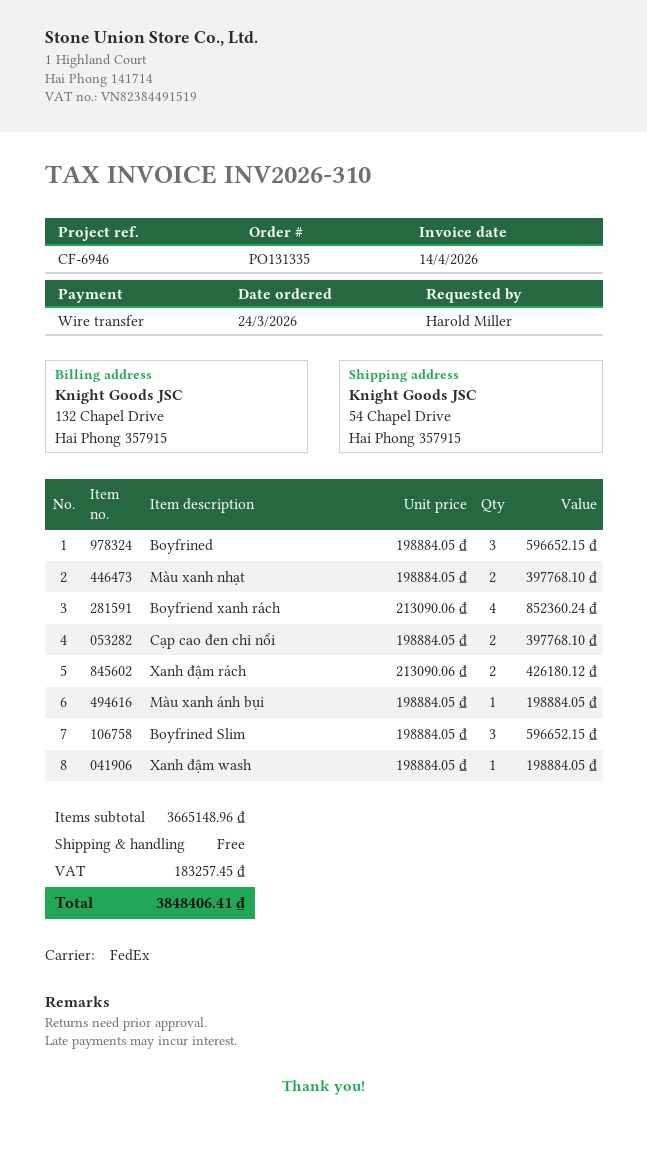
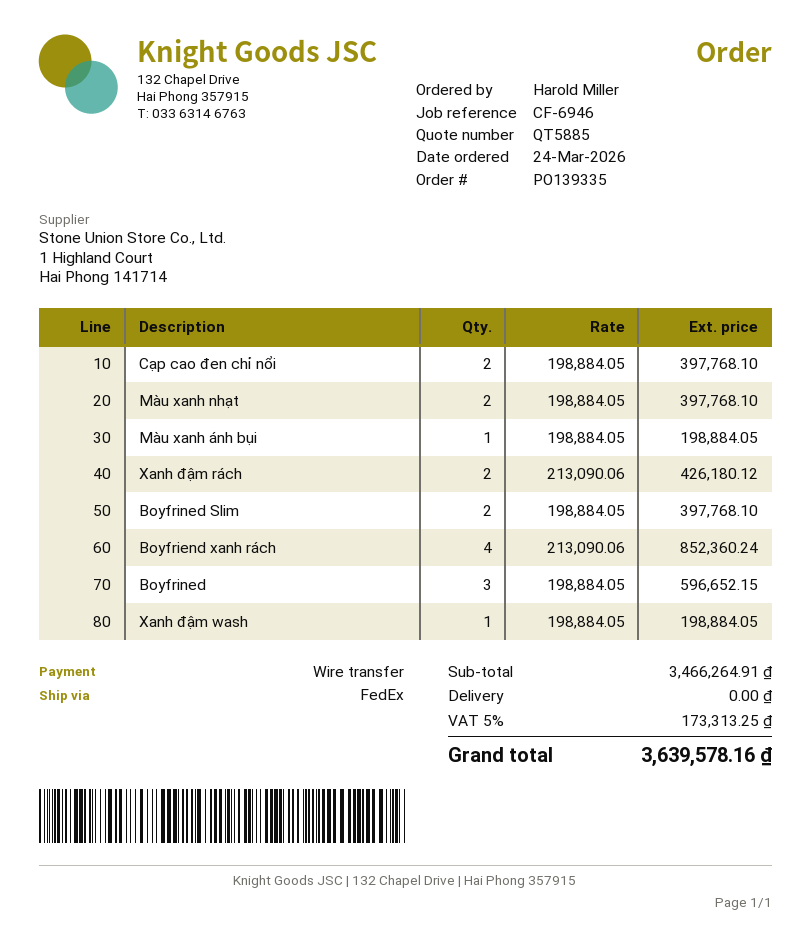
order number: PO131335 -> PO139335
Boyfrined Slim: 3 x 198884.05 = 596652.15 -> 2 x 198884.05 = 397768.10
subtotal: 3665148.96 -> 3466264.91
tax: 183257.45 -> 173313.25
total: 3848406.41 -> 3639578.16

